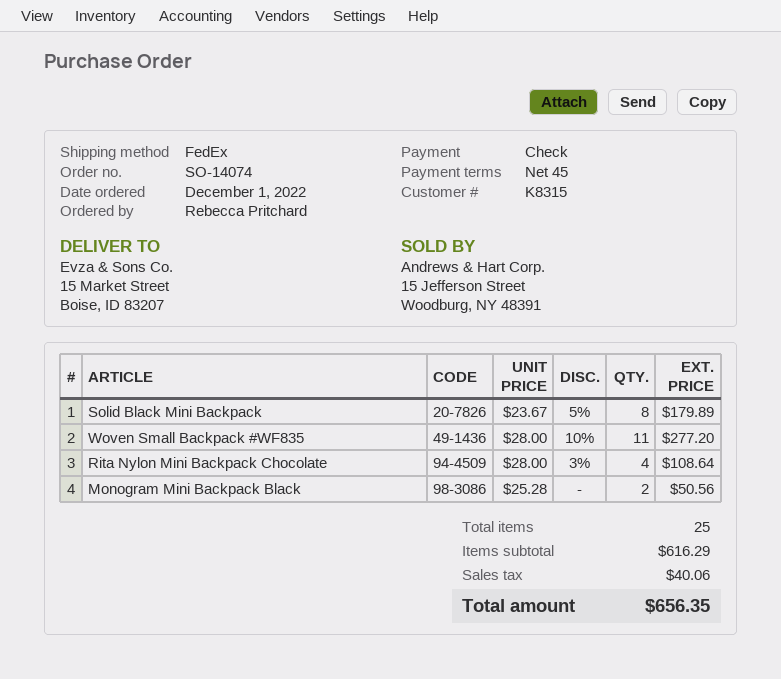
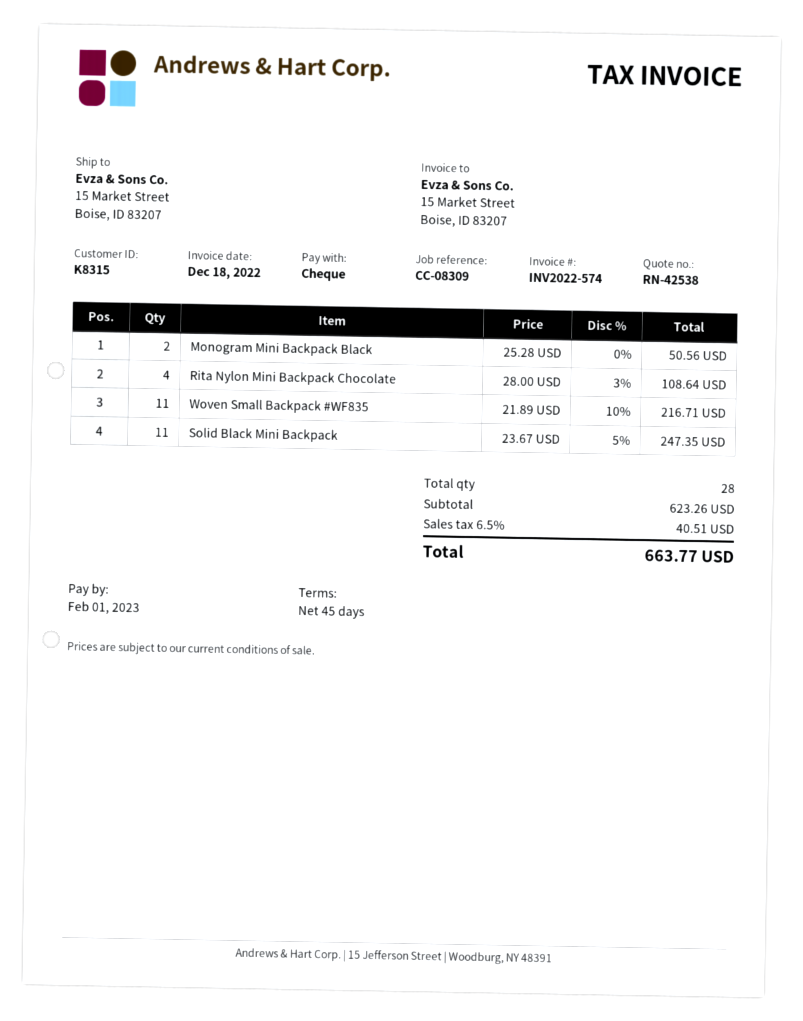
Solid Black Mini Backpack: 8 x 23.67 - 5% = 179.89 -> 11 x 23.67 - 5% = 247.35
Woven Small Backpack #WF835: 11 x 28.00 - 10% = 277.20 -> 11 x 21.89 - 10% = 216.71
total quantity: 25 -> 28
subtotal: 616.29 -> 623.26
tax: 40.06 -> 40.51
total: 656.35 -> 663.77

